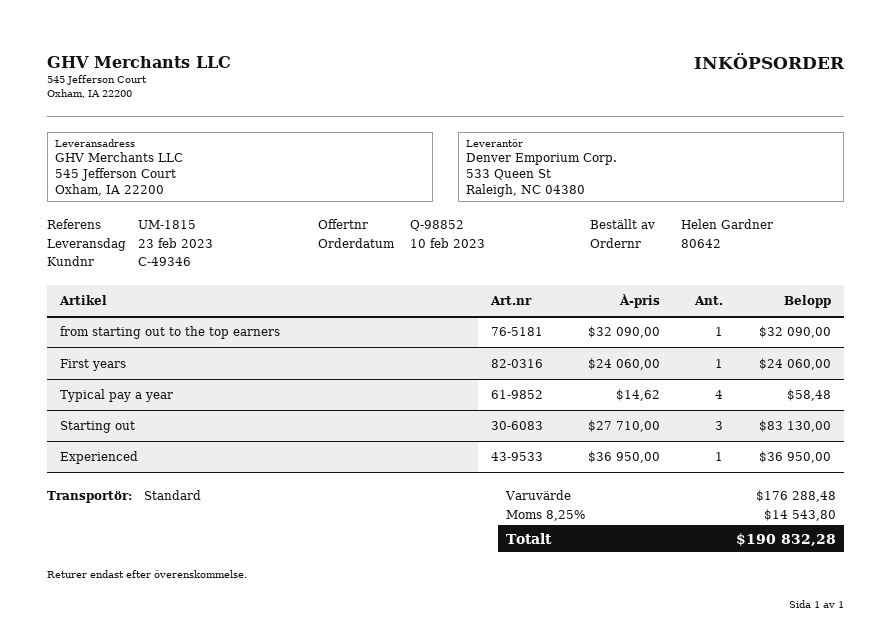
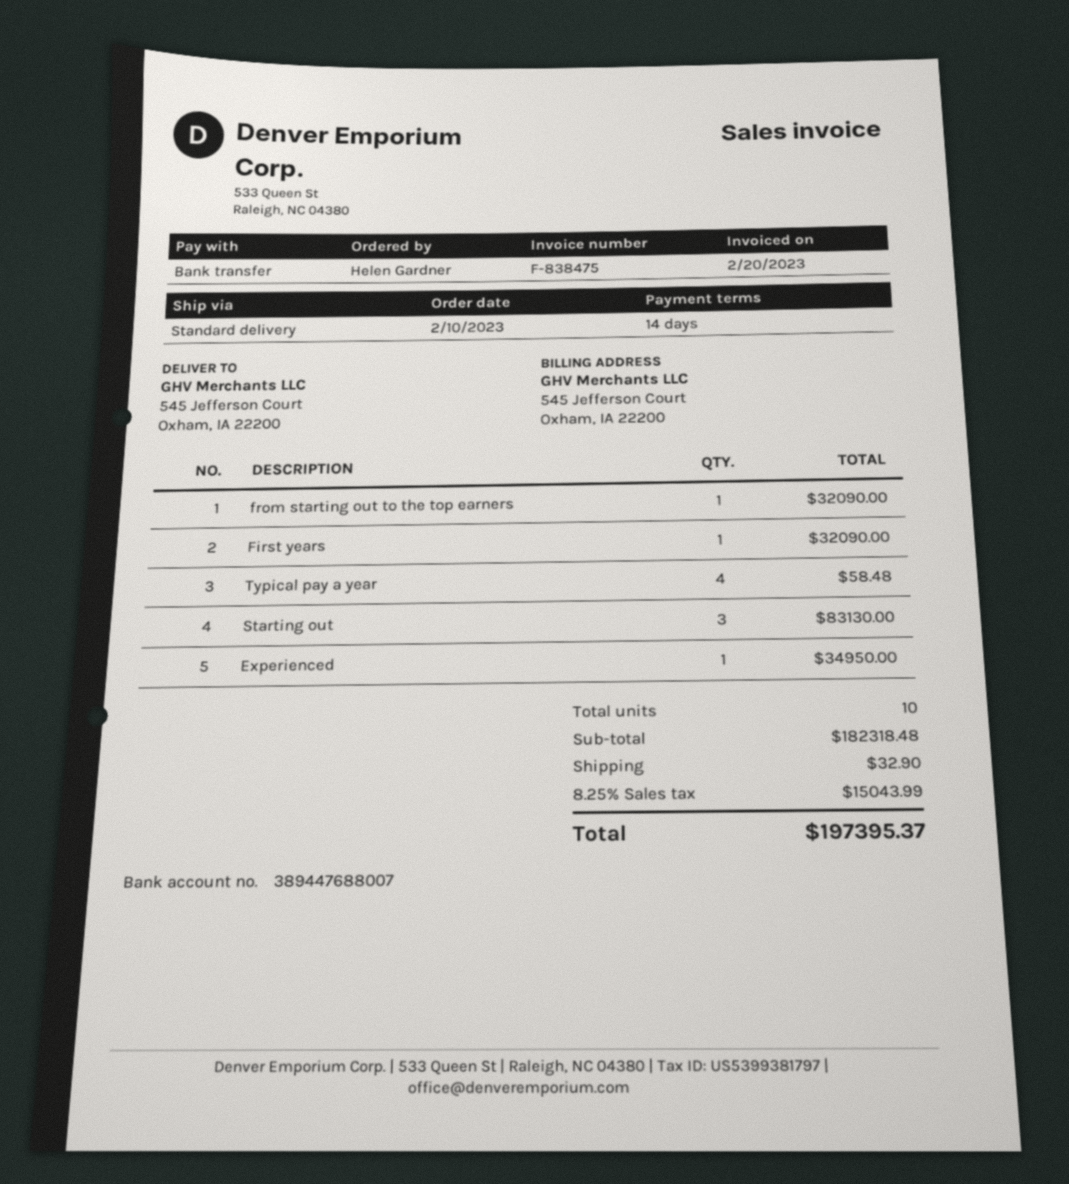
First years: 1 for 24060.00 -> 1 for 32090.00
Experienced: 1 for 36950.00 -> 1 for 34950.00
subtotal: 176288.48 -> 182318.48
shipping: none -> 32.90
tax: 8.25% = 14543.80 -> 8.25% = 15043.99
total: 190832.28 -> 197395.37

